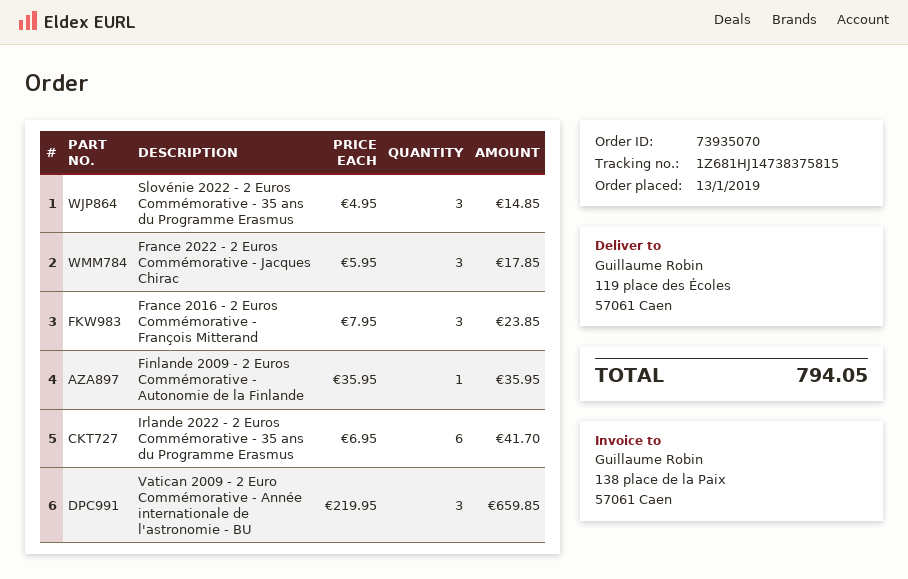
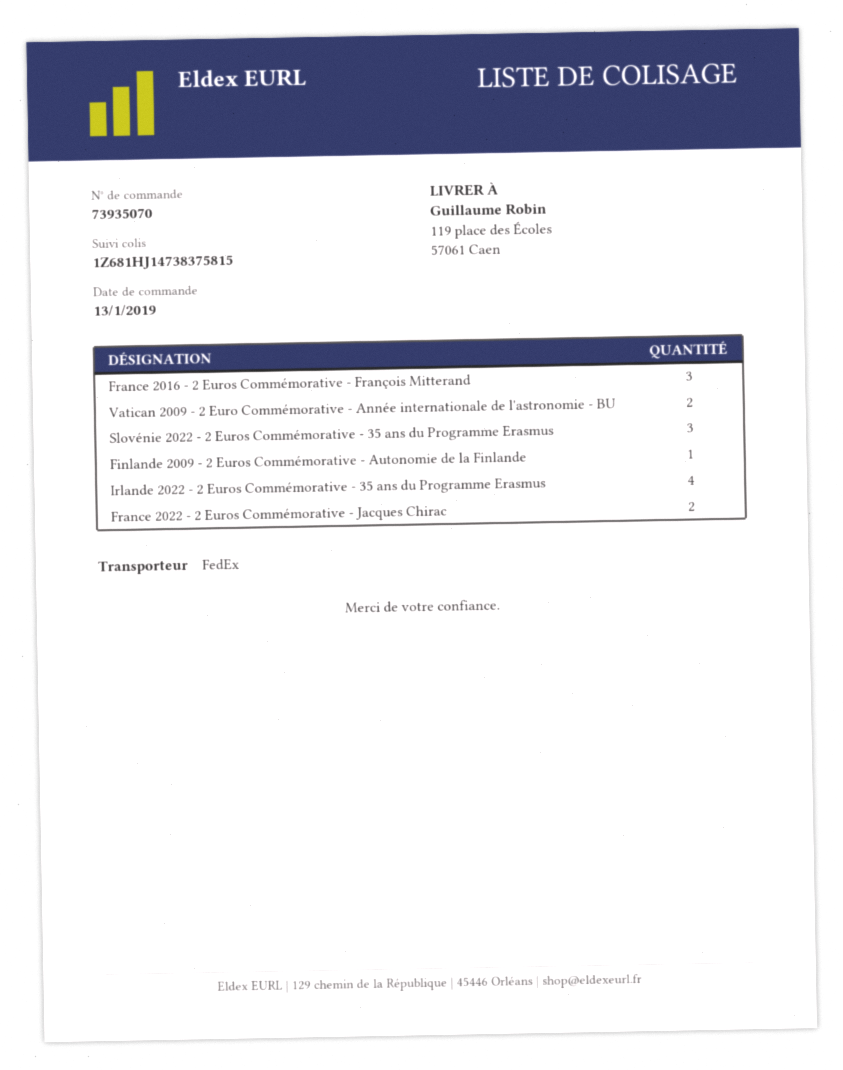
France 2022 - 2 Euros Commémorative - Jacques Chirac: 3 -> 2
Irlande 2022 - 2 Euros Commémorative - 35 ans du Programme Erasmus: 6 -> 4
Vatican 2009 - 2 Euro Commémorative - Année internationale de l'astronomie - BU: 3 -> 2

